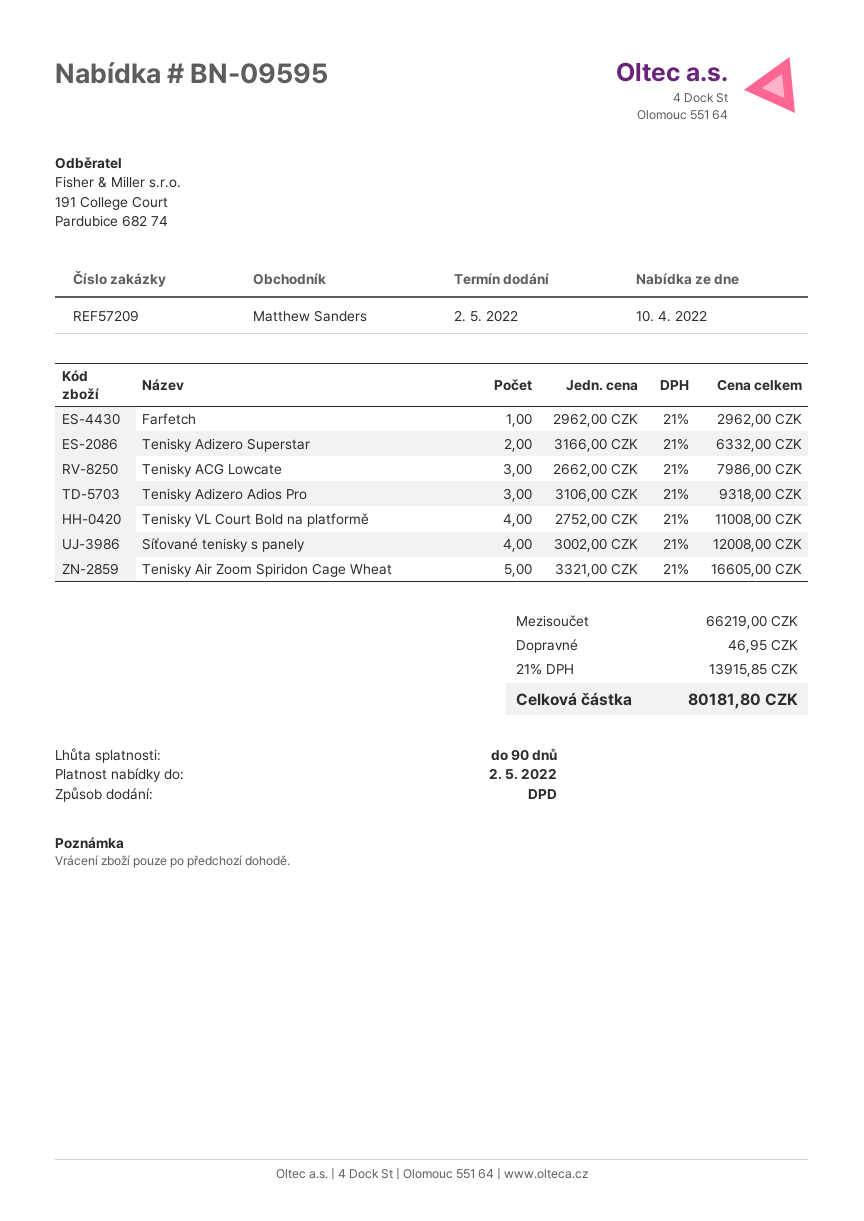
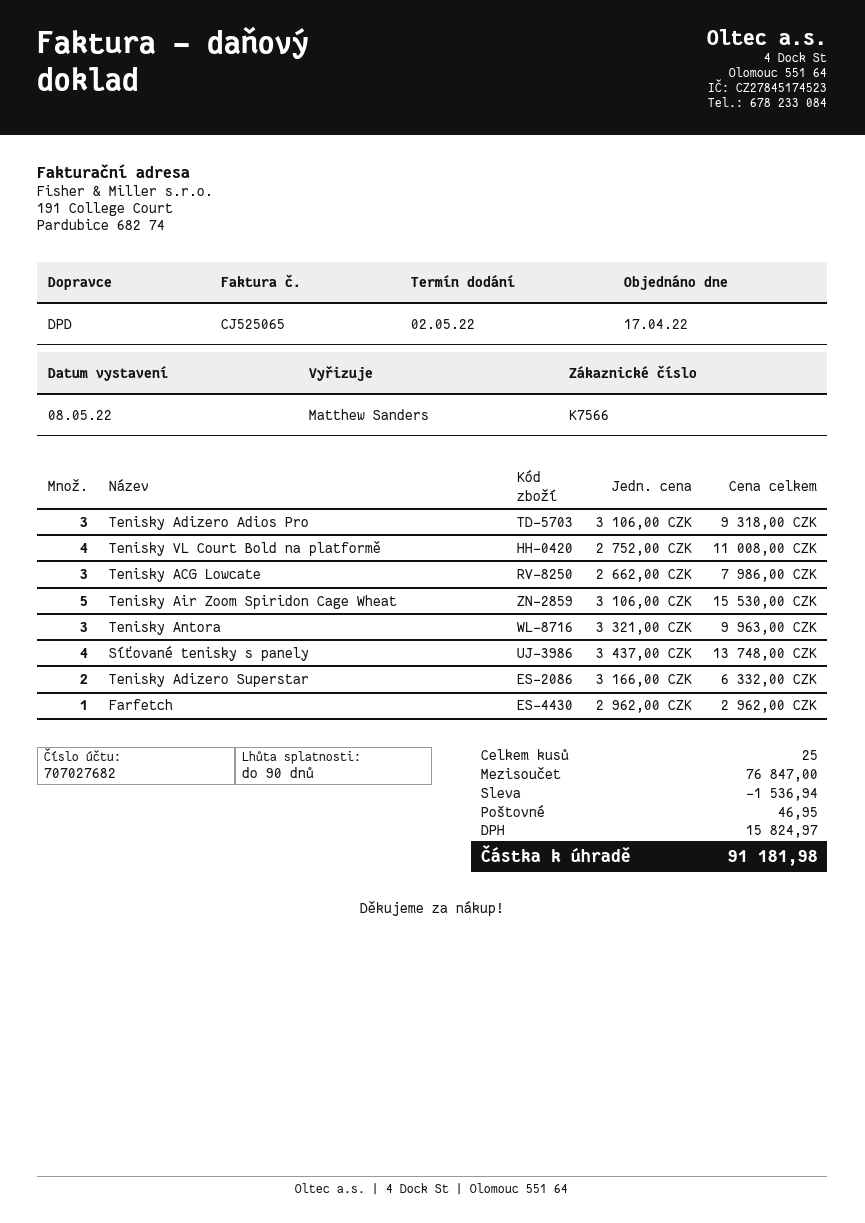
Síťované tenisky s panely: 4 x 3002.00 = 12008.00 -> 4 x 3437.00 = 13748.00
Tenisky Air Zoom Spiridon Cage Wheat: 5 x 3321.00 = 16605.00 -> 5 x 3106.00 = 15530.00
Tenisky Antora: none -> 3 x 3321.00 = 9963.00
subtotal: 66219.00 -> 76847.00
discount: none -> 1536.94
tax: 13915.85 -> 15824.97
total: 80181.80 -> 91181.98

